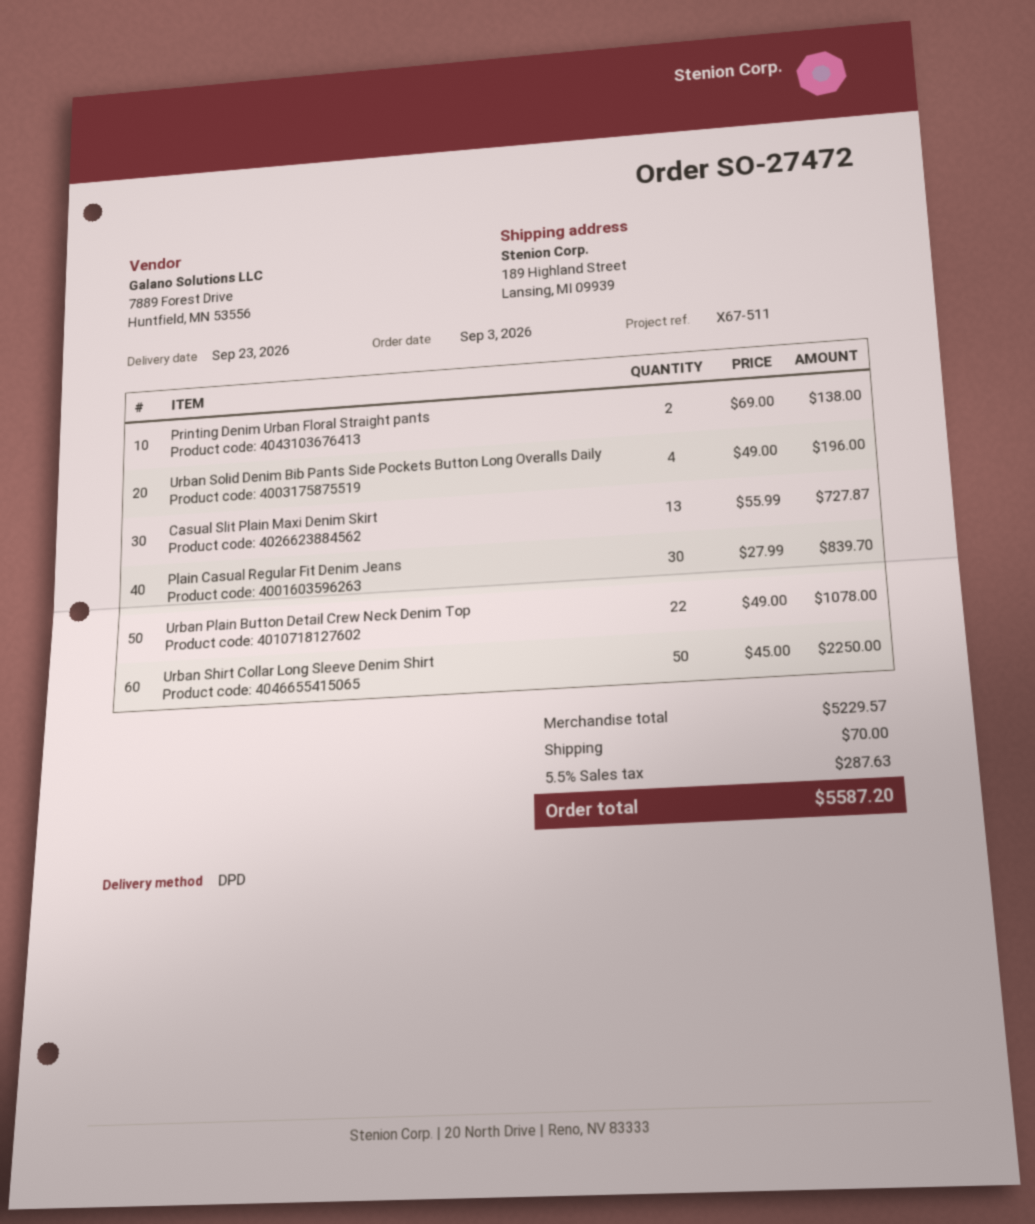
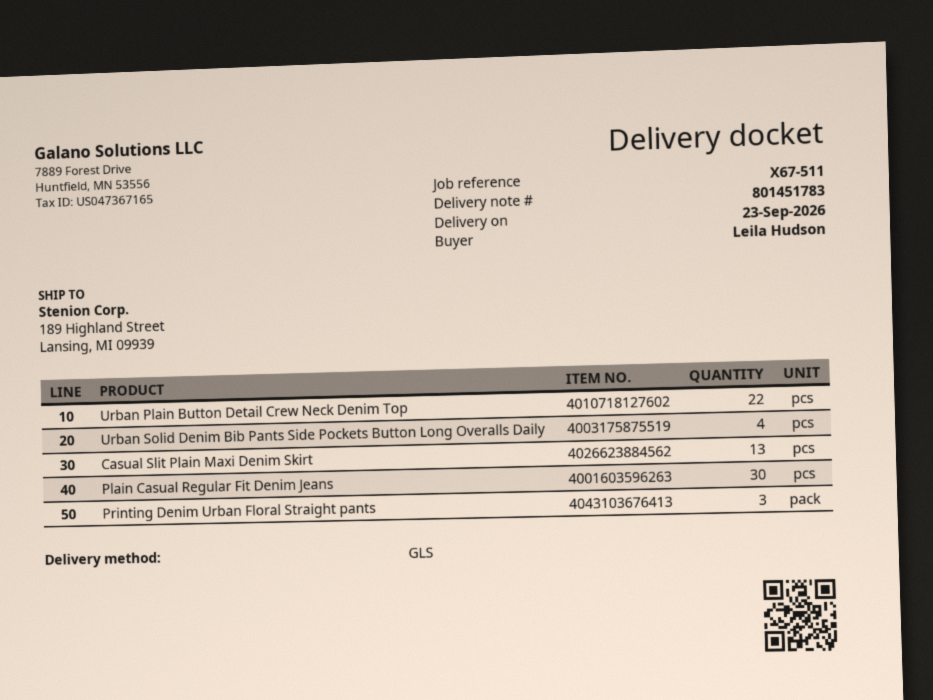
shipping method: DPD -> GLS
Printing Denim Urban Floral Straight pants: 2 -> 3
Urban Shirt Collar Long Sleeve Denim Shirt: 50 -> none

